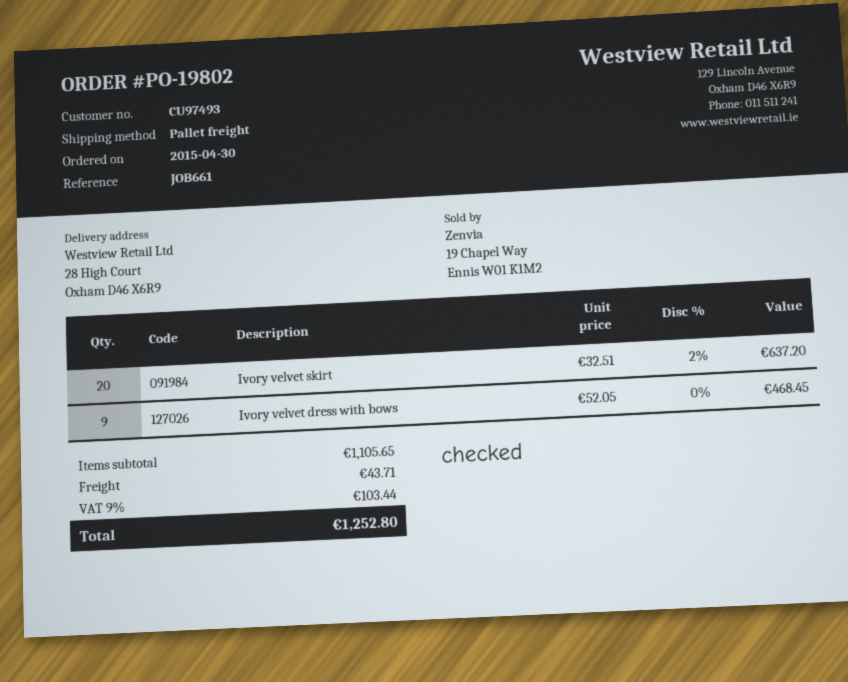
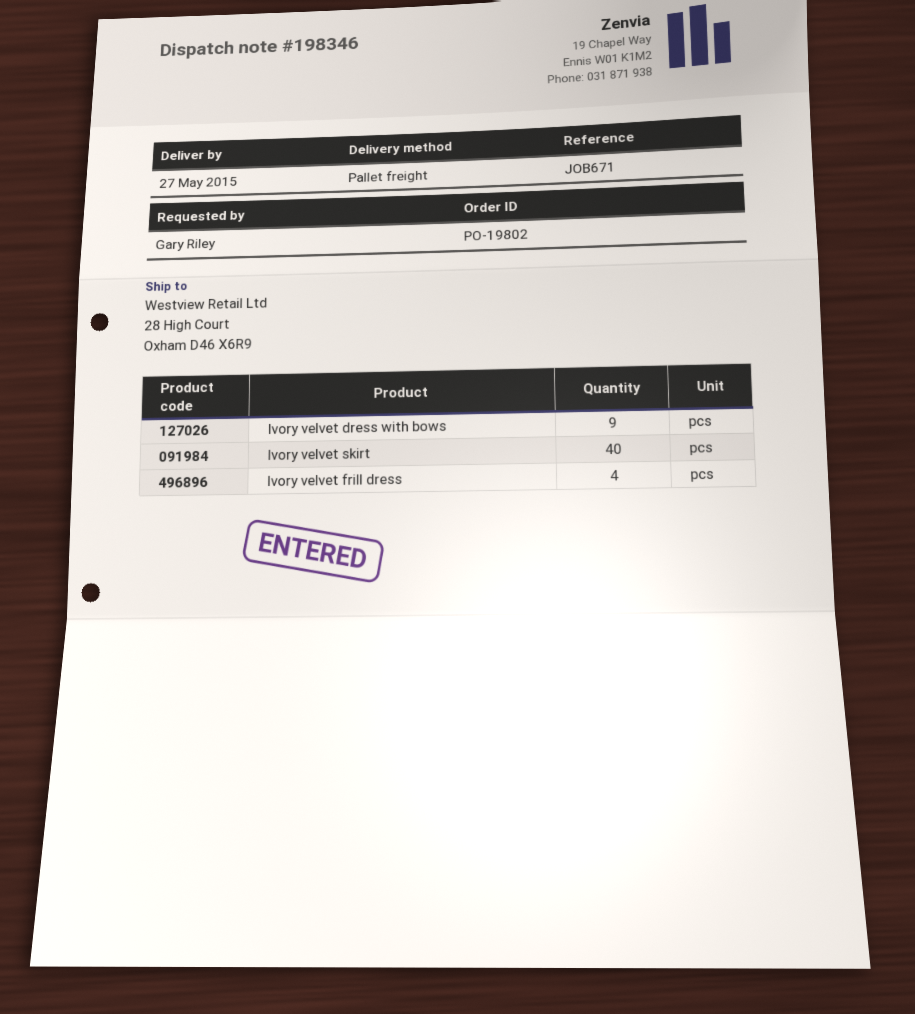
reference: JOB661 -> JOB671
Ivory velvet skirt: 20 -> 40
Ivory velvet frill dress: none -> 4

